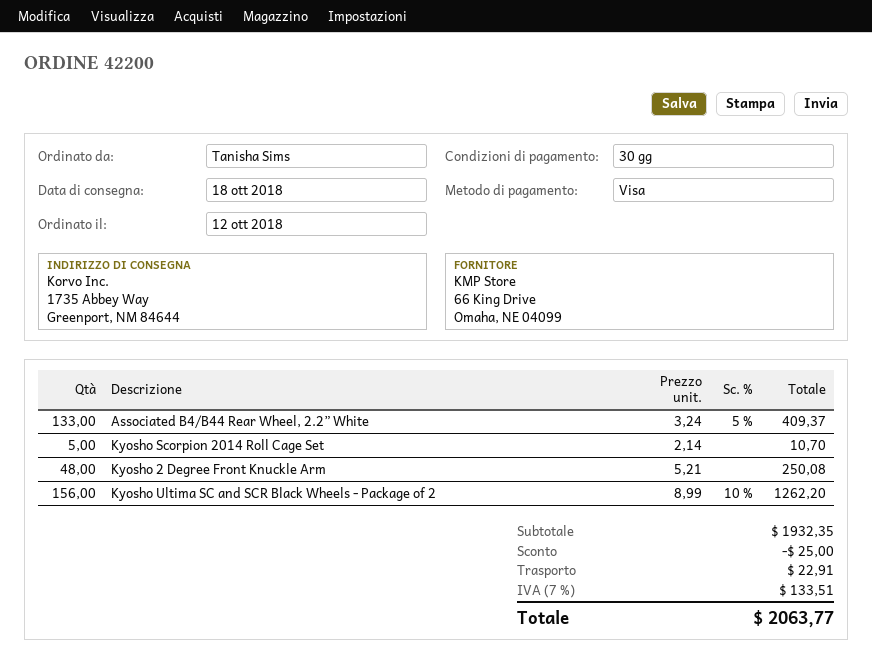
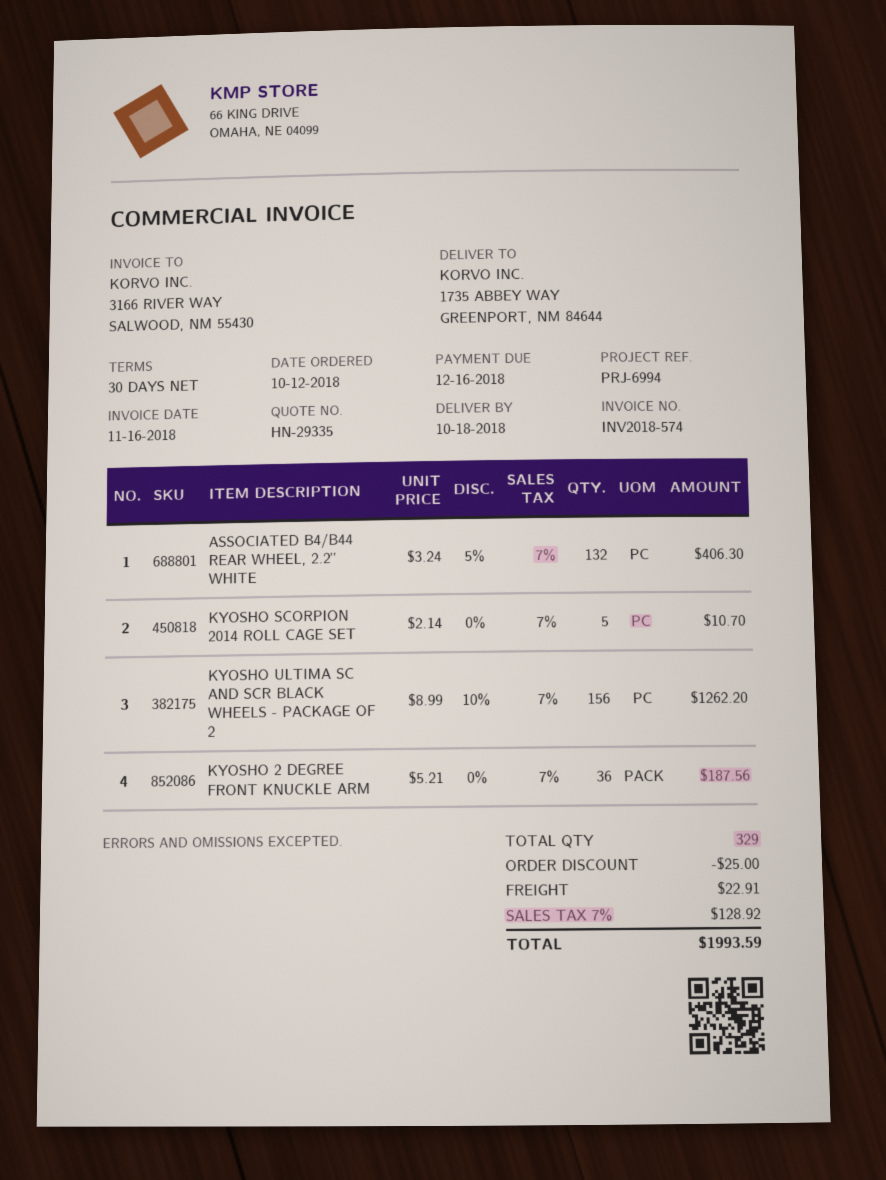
Associated B4/B44 Rear Wheel, 2.2” White: 133 x 3.24 - 5% = 409.37 -> 132 x 3.24 - 5% = 406.30
Kyosho 2 Degree Front Knuckle Arm: 48 x 5.21 = 250.08 -> 36 x 5.21 = 187.56
tax: 7% = 133.51 -> 7% = 128.92
total: 2063.77 -> 1993.59

